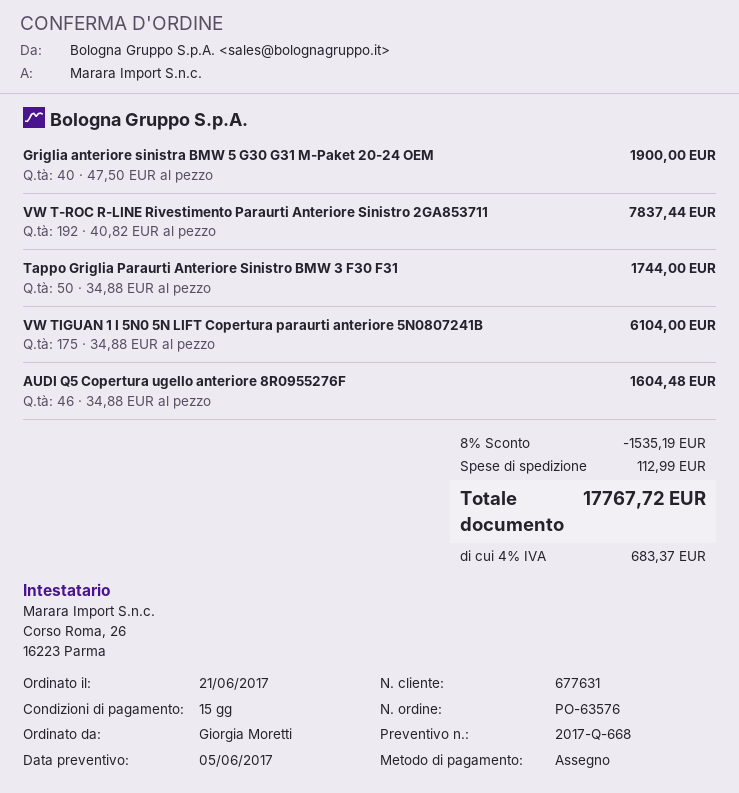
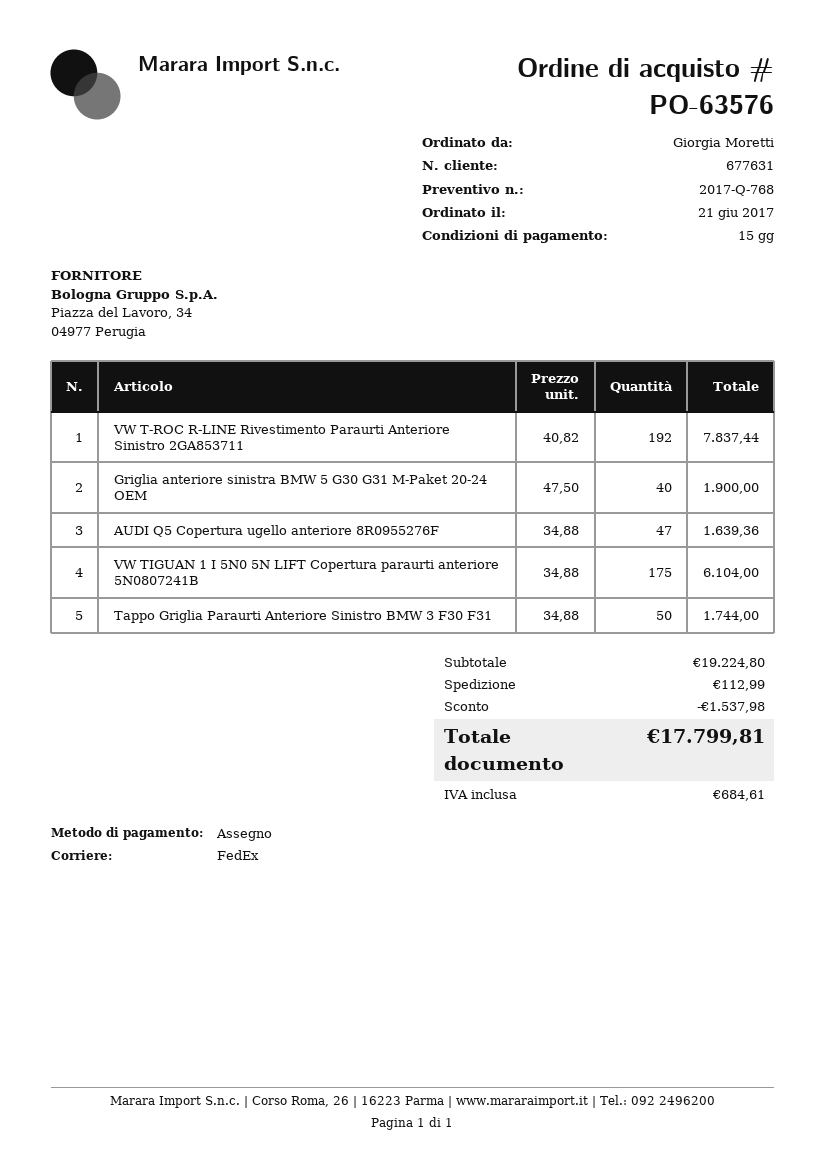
quote number: 2017-Q-668 -> 2017-Q-768
AUDI Q5 Copertura ugello anteriore 8R0955276F: 46 x 34.88 = 1604.48 -> 47 x 34.88 = 1639.36
discount: 1535.19 -> 1537.98
tax: 683.37 -> 684.61
total: 17767.72 -> 17799.81

